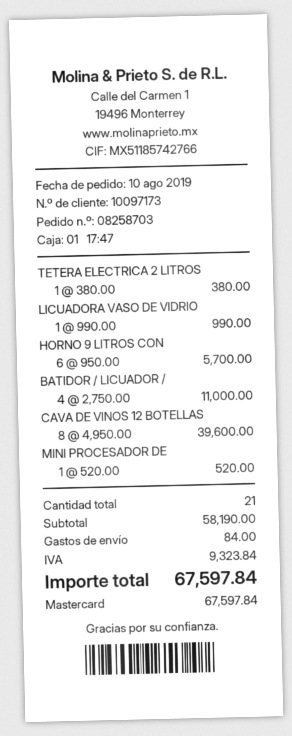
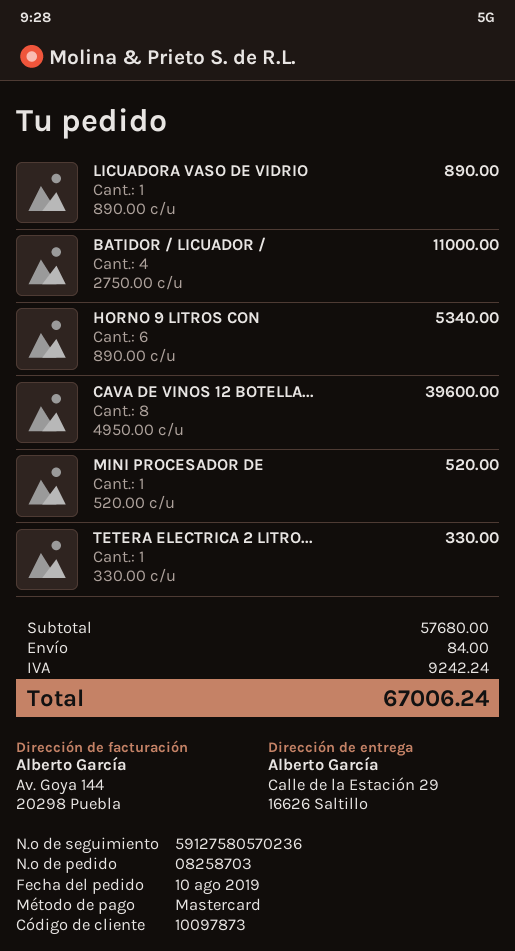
customer number: 10097173 -> 10097873
TETERA ELECTRICA 2 LITROS: 1 x 380.00 = 380.00 -> 1 x 330.00 = 330.00
LICUADORA VASO DE VIDRIO: 1 x 990.00 = 990.00 -> 1 x 890.00 = 890.00
HORNO 9 LITROS CON: 6 x 950.00 = 5700.00 -> 6 x 890.00 = 5340.00
subtotal: 58190.00 -> 57680.00
tax: 9323.84 -> 9242.24
total: 67597.84 -> 67006.24

